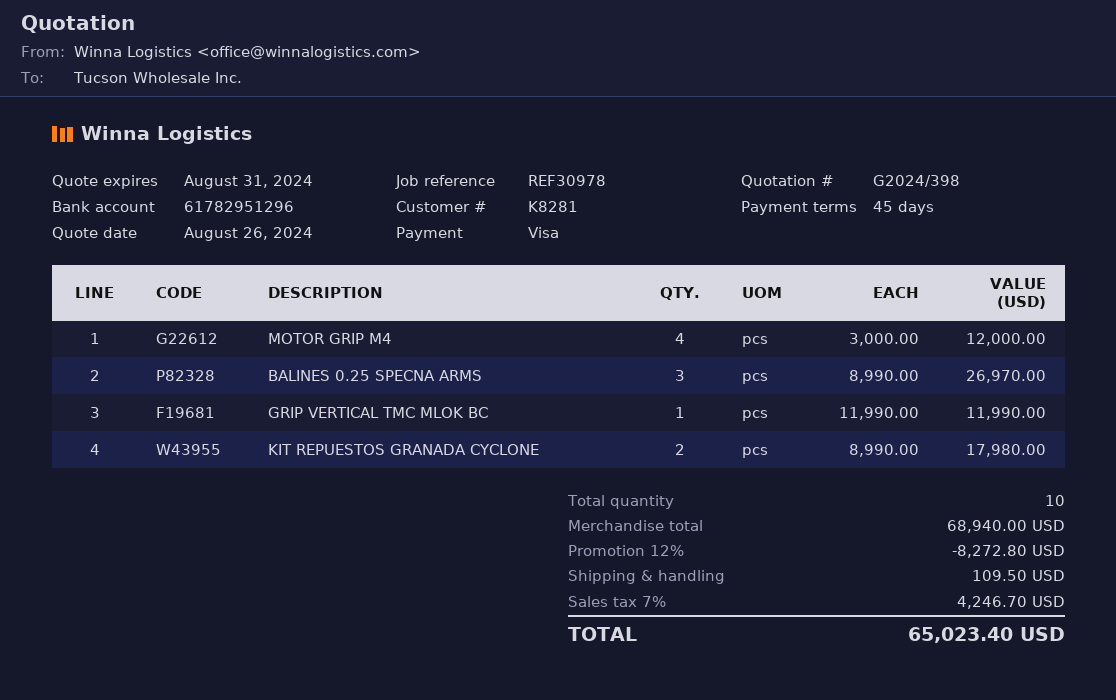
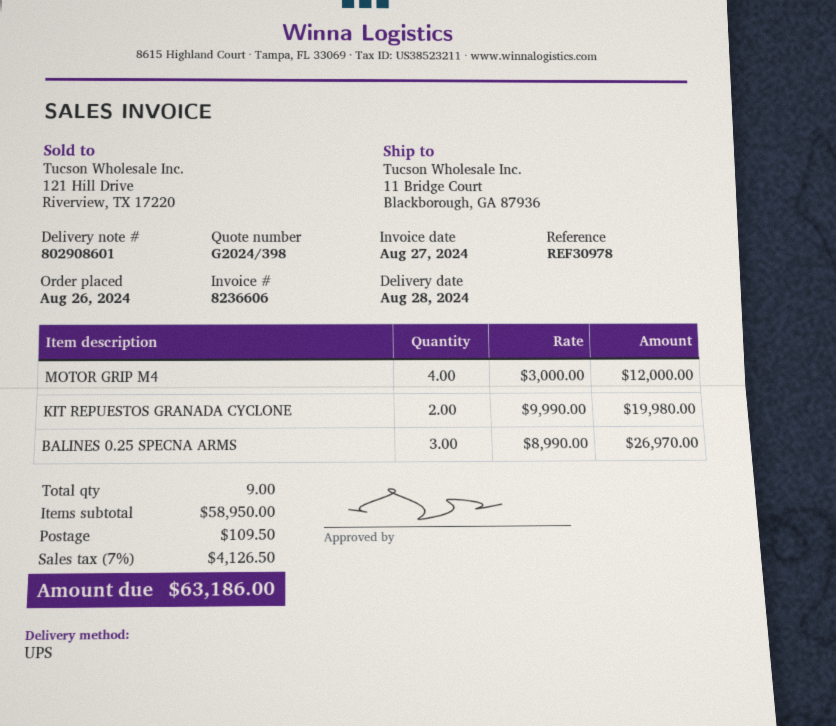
GRIP VERTICAL TMC MLOK BC: 1 x 11990.00 = 11990.00 -> none
KIT REPUESTOS GRANADA CYCLONE: 2 x 8990.00 = 17980.00 -> 2 x 9990.00 = 19980.00
total quantity: 10 -> 9
subtotal: 68940.00 -> 58950.00
discount: 12% = 8272.80 -> none
tax: 7% = 4246.70 -> 7% = 4126.50
total: 65023.40 -> 63186.00

